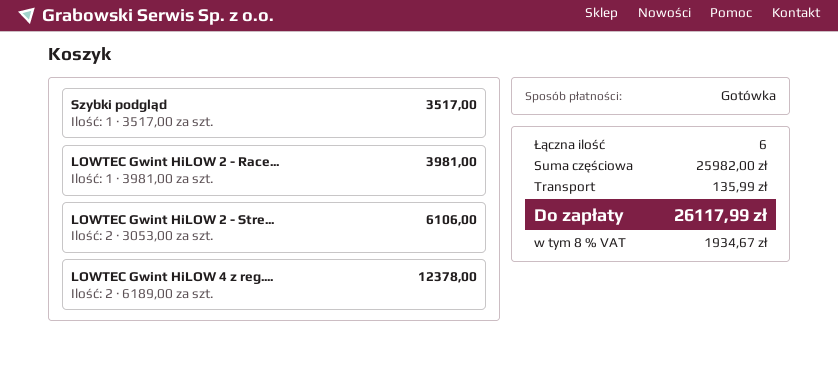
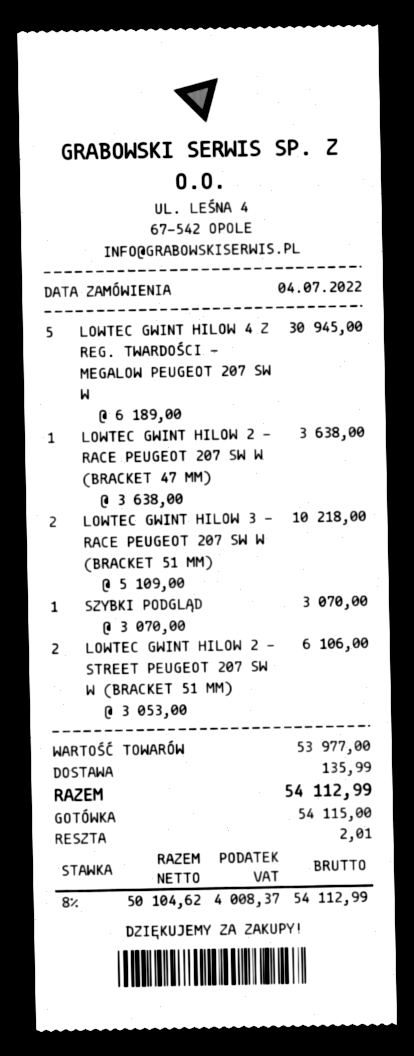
Szybki podgląd: 1 x 3517.00 = 3517.00 -> 1 x 3070.00 = 3070.00
LOWTEC Gwint HiLOW 2 - Race...: 1 x 3981.00 = 3981.00 -> 1 x 3638.00 = 3638.00
LOWTEC Gwint HiLOW 4 z reg....: 2 x 6189.00 = 12378.00 -> 5 x 6189.00 = 30945.00
LOWTEC GWINT HILOW 3 - RACE PEUGEOT 207 SW W (BRACKET 51 MM): none -> 2 x 5109.00 = 10218.00
subtotal: 25982.00 -> 53977.00
tax: 8% = 1934.67 -> 8% = 4008.37
total: 26117.99 -> 54112.99

